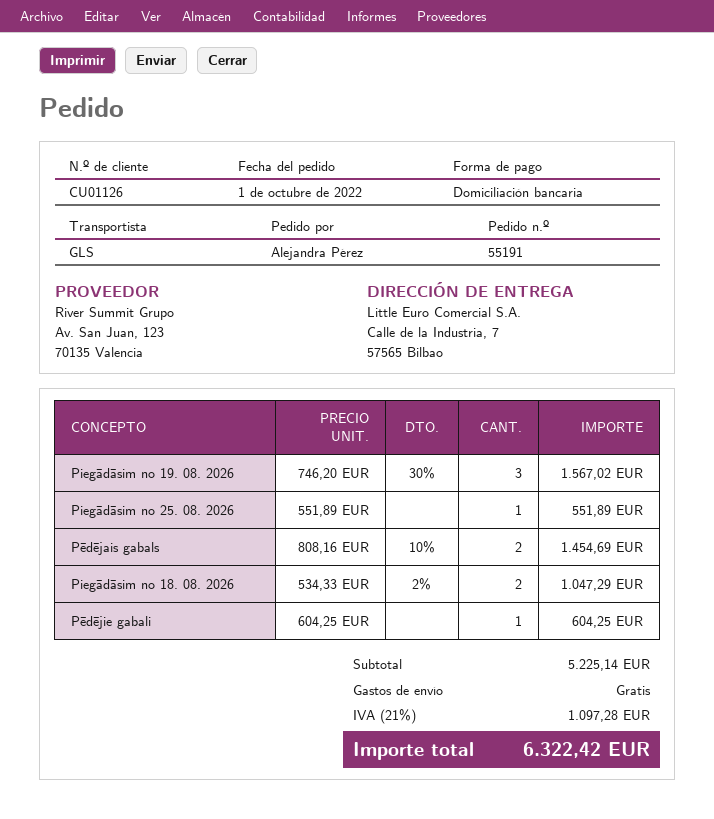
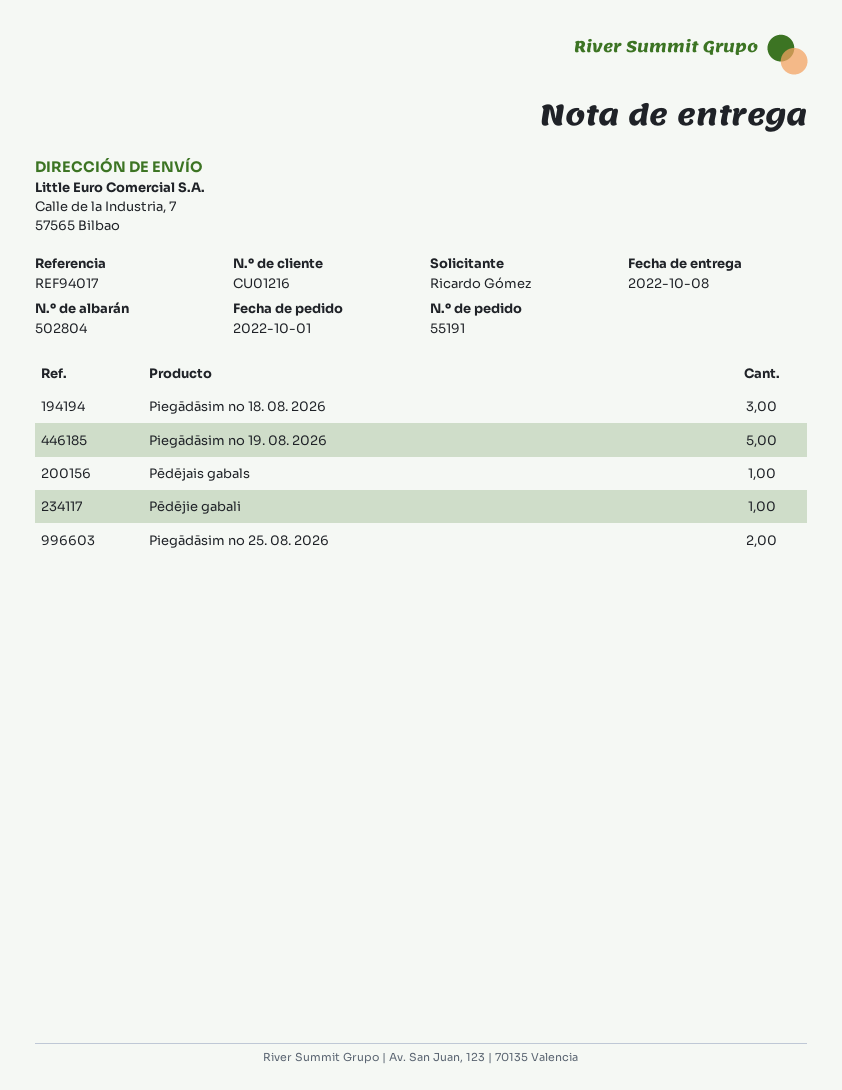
customer number: CU01126 -> CU01216
ordered by: Alejandra Pérez -> Ricardo Gómez
Piegādāsim no 19. 08. 2026: 3 -> 5
Piegādāsim no 25. 08. 2026: 1 -> 2
Pēdējais gabals: 2 -> 1
Piegādāsim no 18. 08. 2026: 2 -> 3

